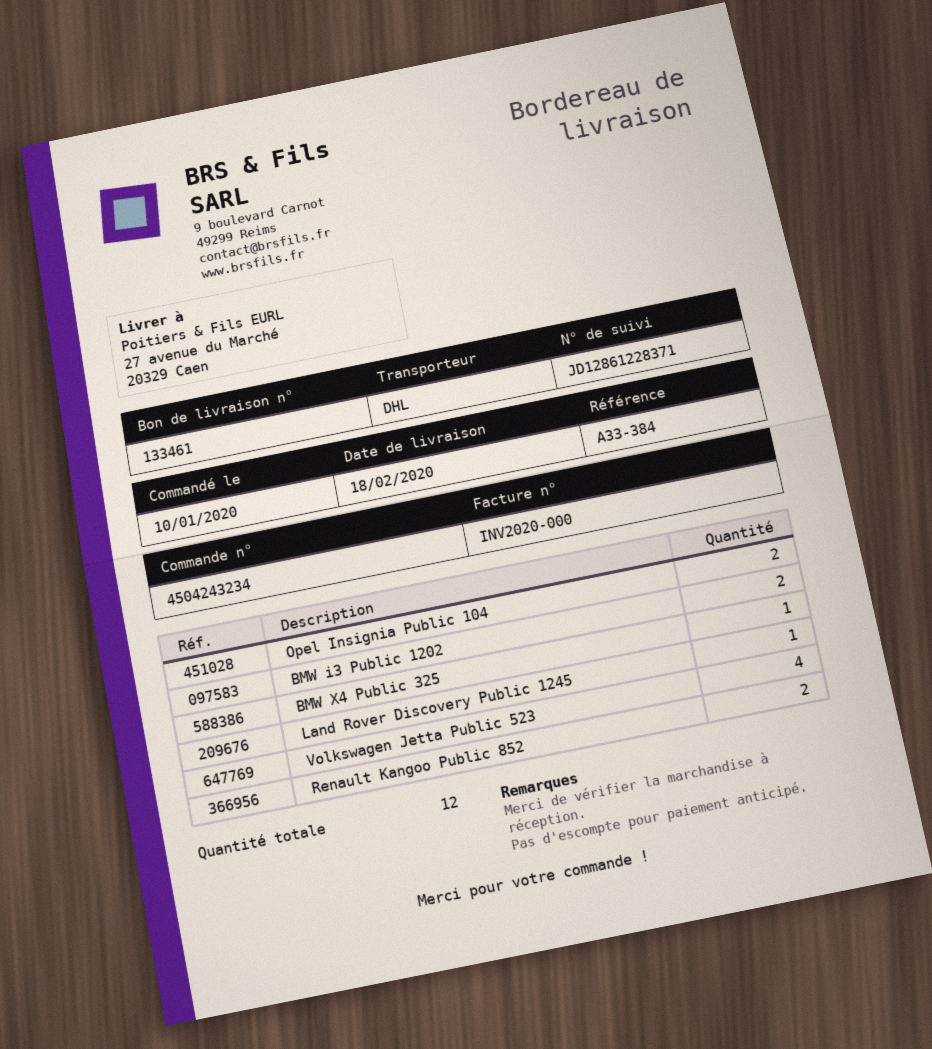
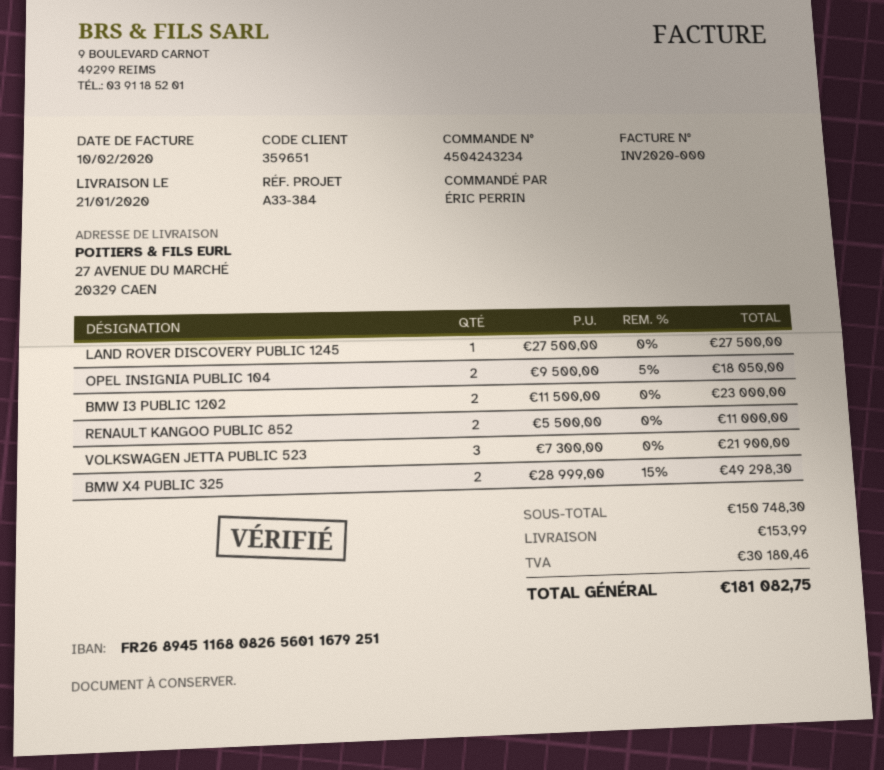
delivery date: 2020-02-18 -> 2020-01-21
BMW X4 Public 325: 1 -> 2
Volkswagen Jetta Public 523: 4 -> 3

